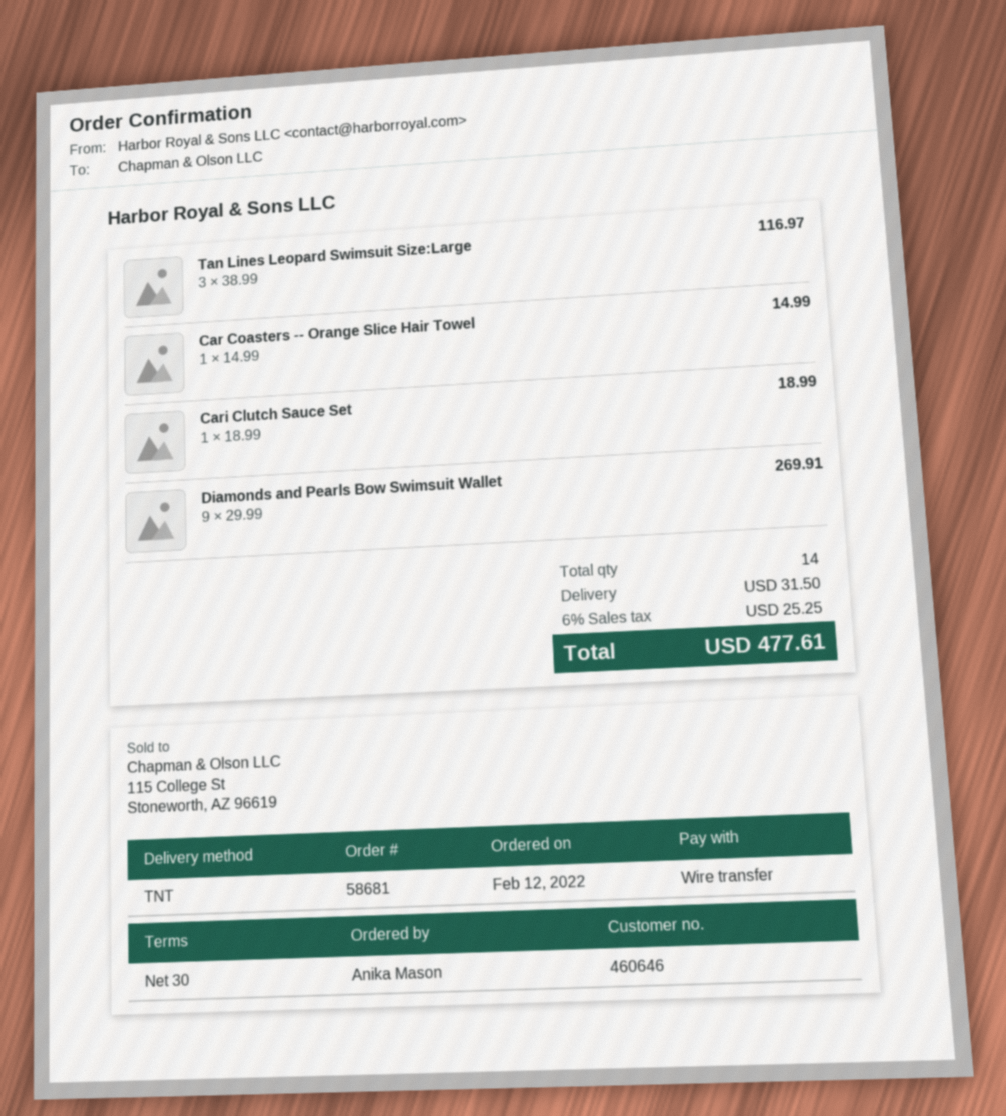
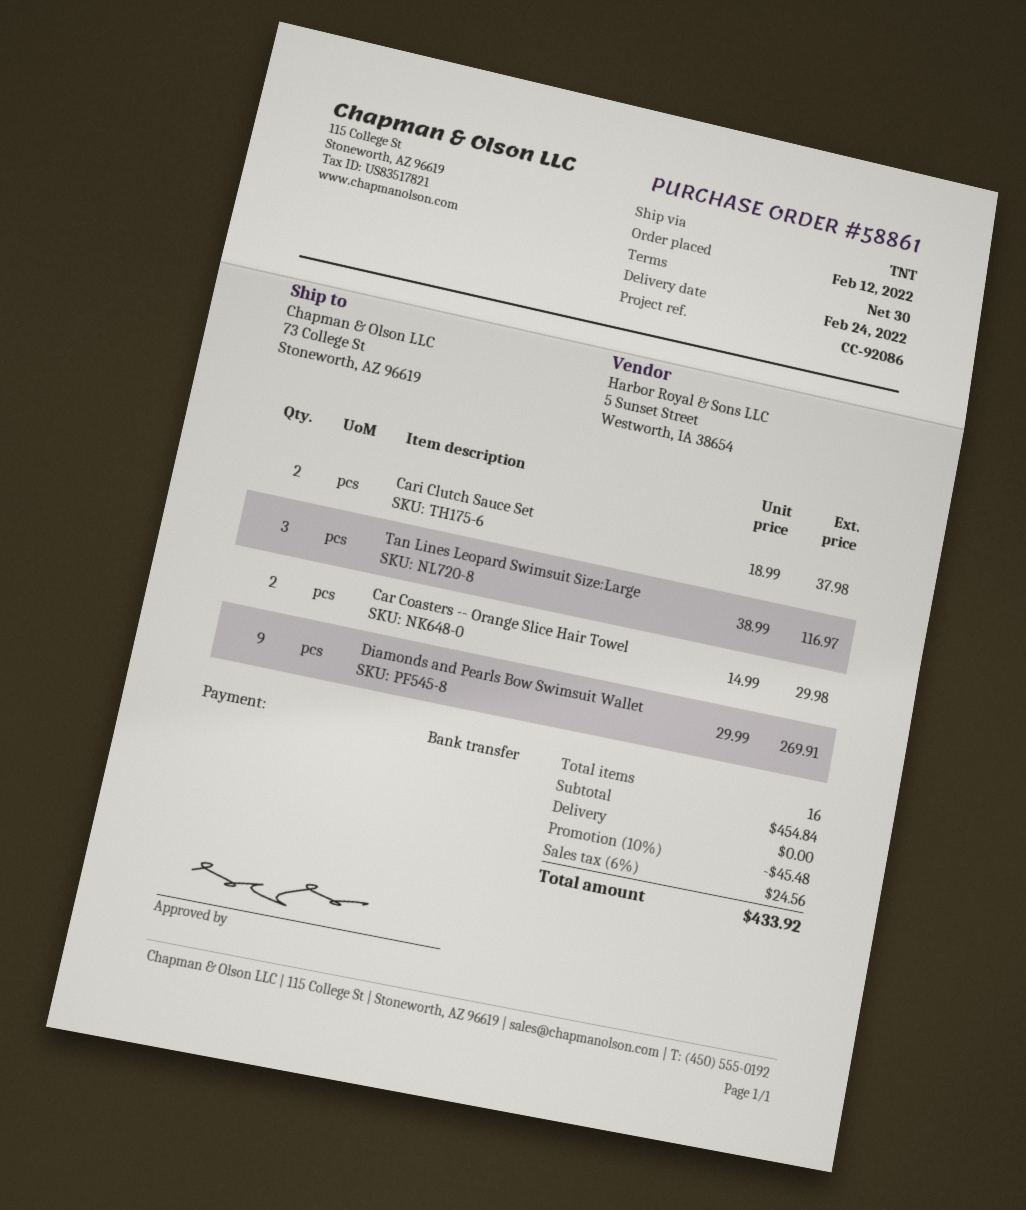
order number: 58681 -> 58861
Car Coasters -- Orange Slice Hair Towel: 1 x 14.99 = 14.99 -> 2 x 14.99 = 29.98
Cari Clutch Sauce Set: 1 x 18.99 = 18.99 -> 2 x 18.99 = 37.98
total quantity: 14 -> 16
discount: none -> 10% = 45.48
shipping: 31.50 -> 0.00
tax: 6% = 25.25 -> 6% = 24.56
total: 477.61 -> 433.92

